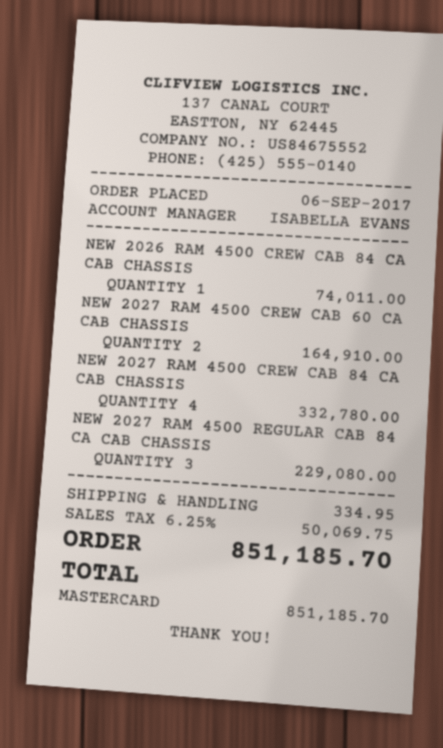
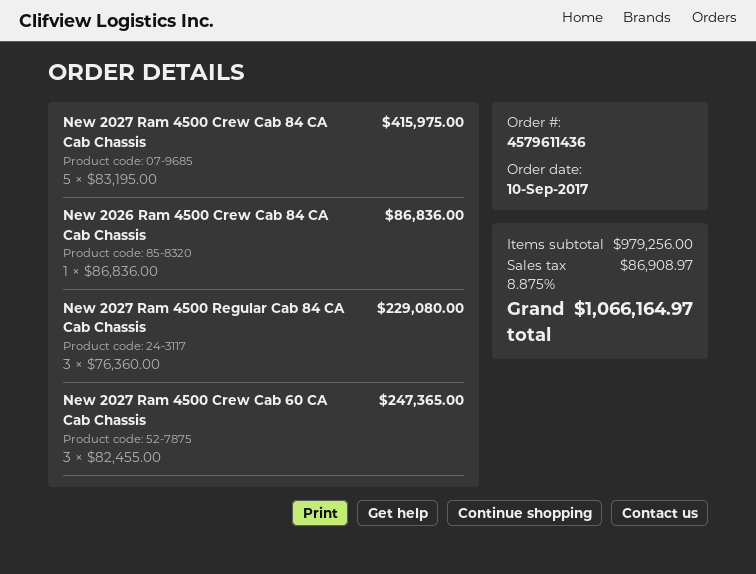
order date: 2017-09-06 -> 2017-09-10
NEW 2026 RAM 4500 CREW CAB 84 CA CAB CHASSIS: 1 for 74011.00 -> 1 for 86836.00
NEW 2027 RAM 4500 CREW CAB 60 CA CAB CHASSIS: 2 for 164910.00 -> 3 for 247365.00
NEW 2027 RAM 4500 CREW CAB 84 CA CAB CHASSIS: 4 for 332780.00 -> 5 for 415975.00
shipping: 334.95 -> none
tax: 6.25% = 50069.75 -> 8.875% = 86908.97
total: 851185.70 -> 1066164.97

